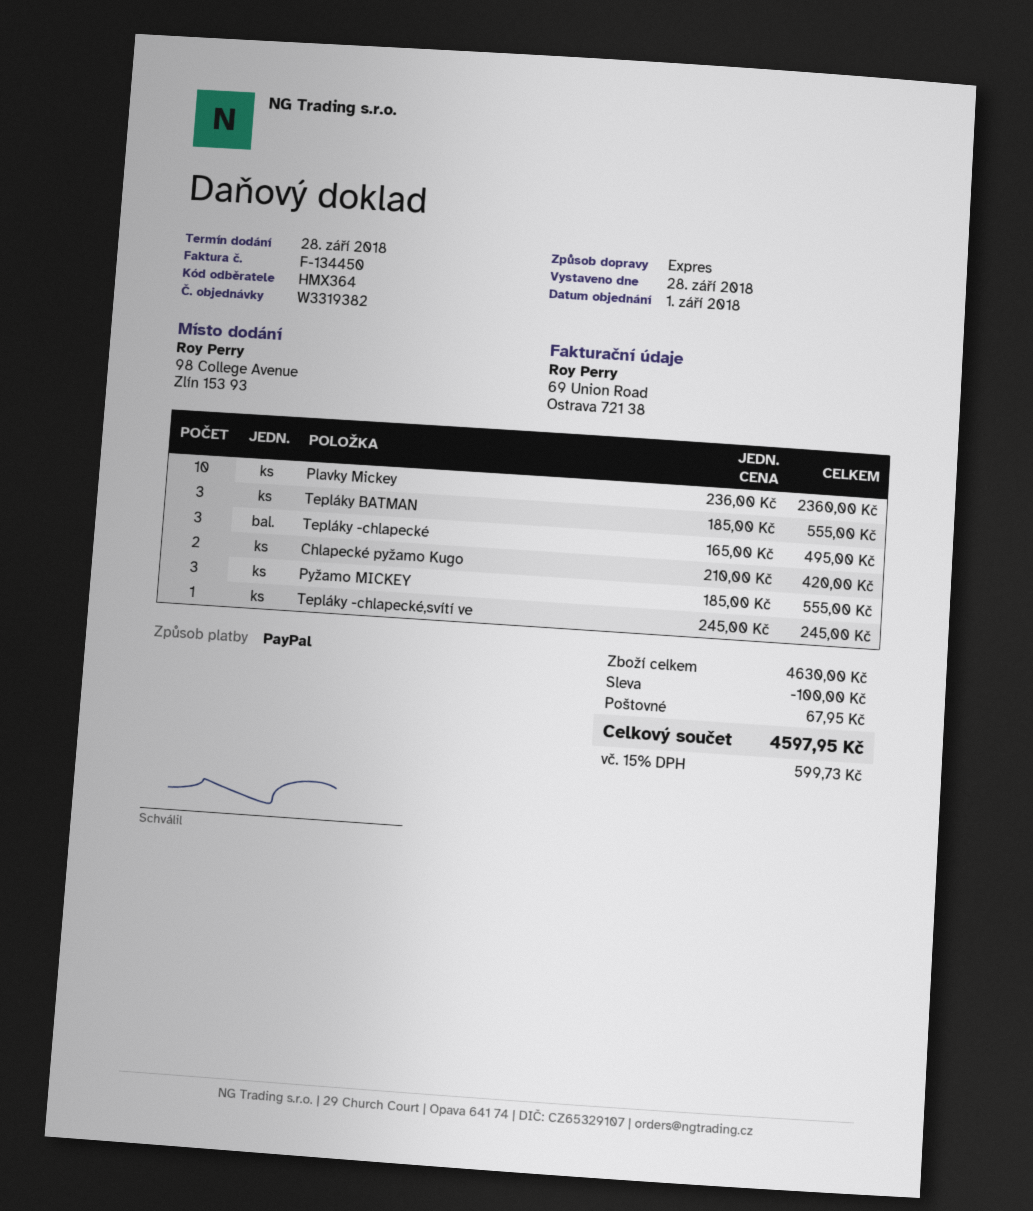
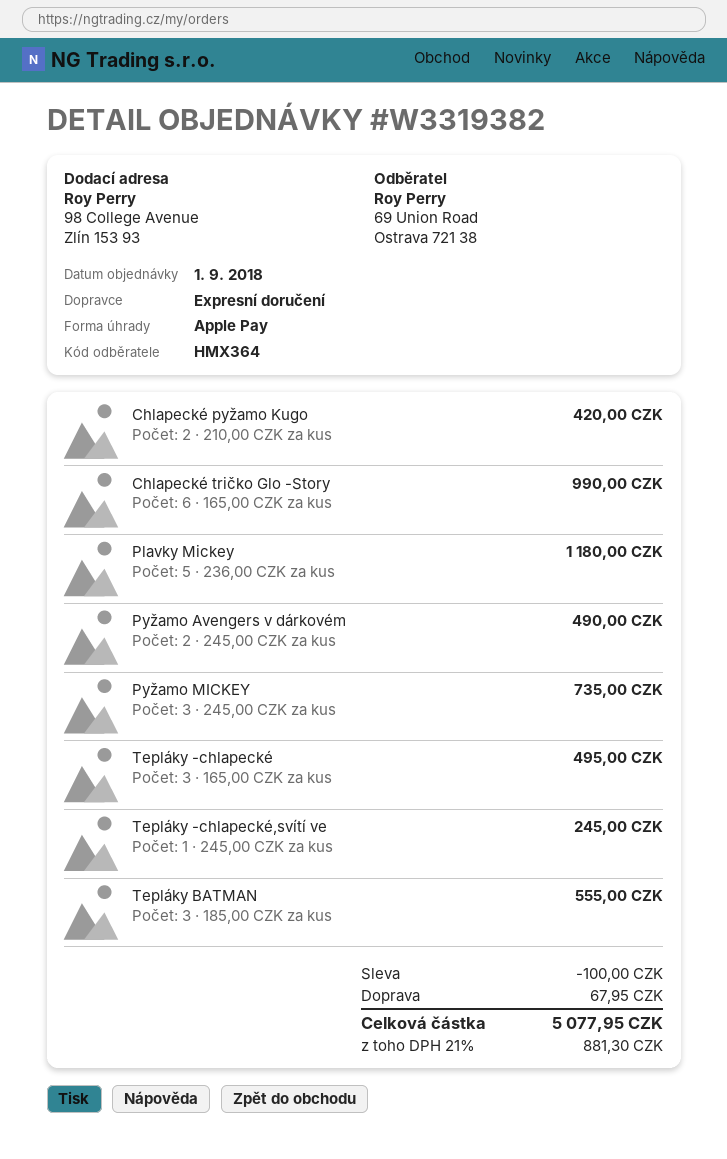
payment method: PayPal -> Apple Pay
Plavky Mickey: 10 x 236.00 = 2360.00 -> 5 x 236.00 = 1180.00
Pyžamo MICKEY: 3 x 185.00 = 555.00 -> 3 x 245.00 = 735.00
Chlapecké tričko Glo -Story: none -> 6 x 165.00 = 990.00
Pyžamo Avengers v dárkovém: none -> 2 x 245.00 = 490.00
tax: 15% = 599.73 -> 21% = 881.30
total: 4597.95 -> 5077.95

